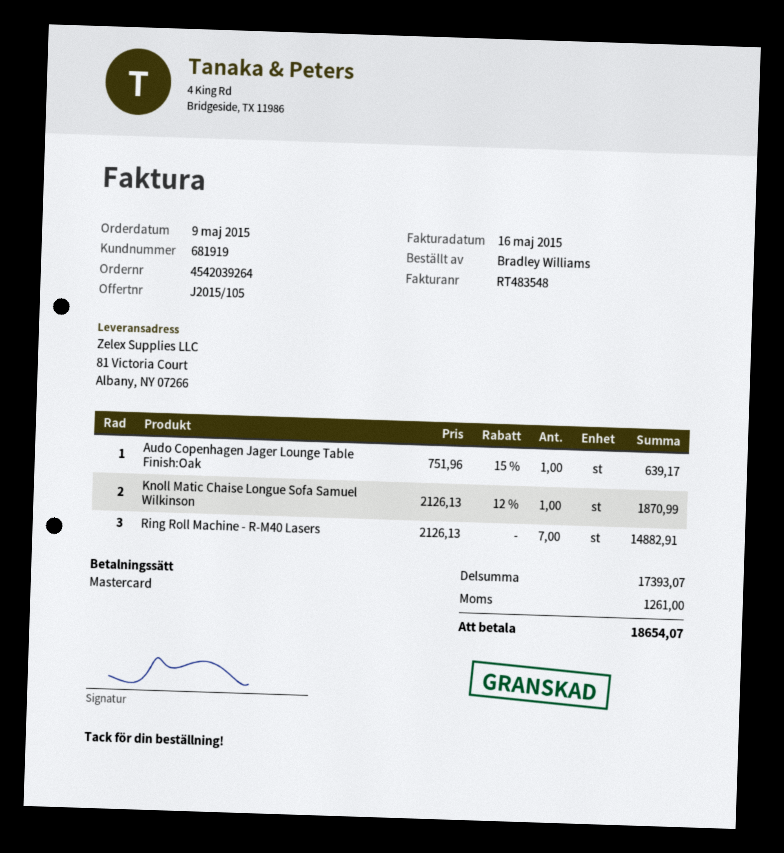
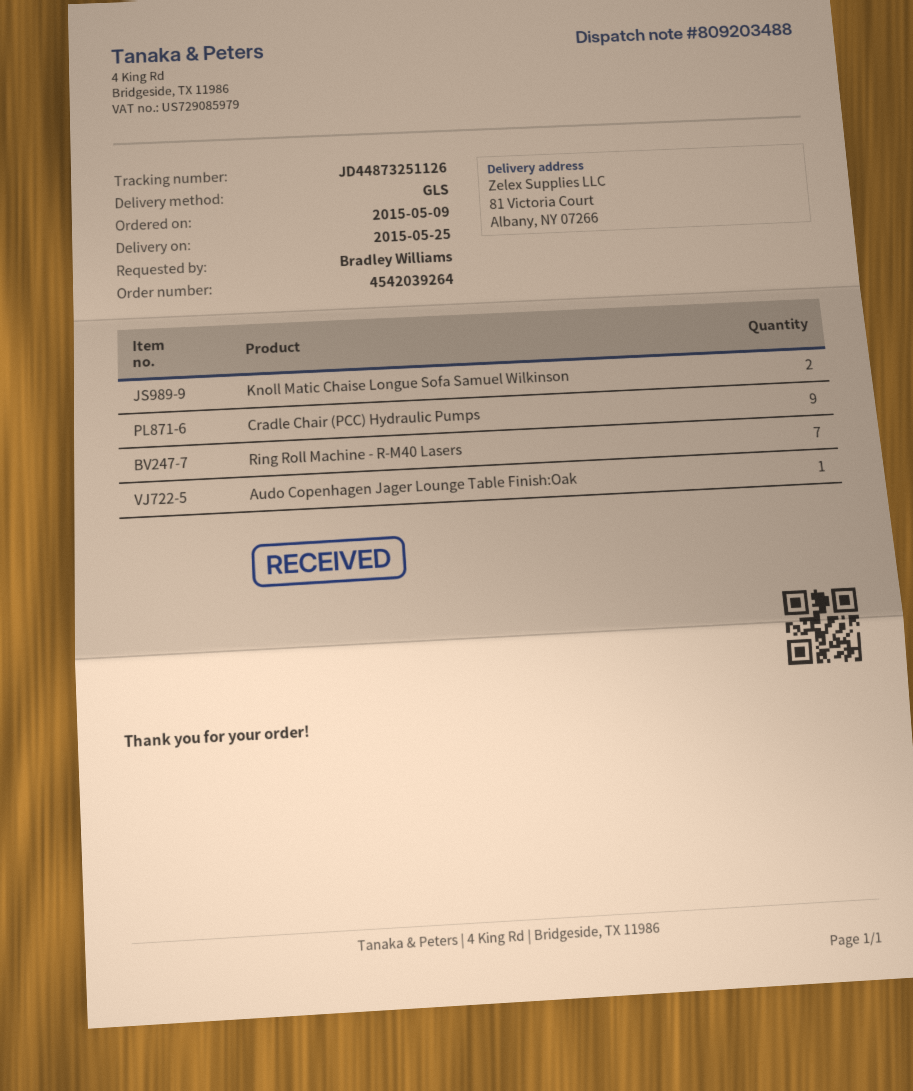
Knoll Matic Chaise Longue Sofa Samuel Wilkinson: 1 -> 2
Cradle Chair (PCC) Hydraulic Pumps: none -> 9

